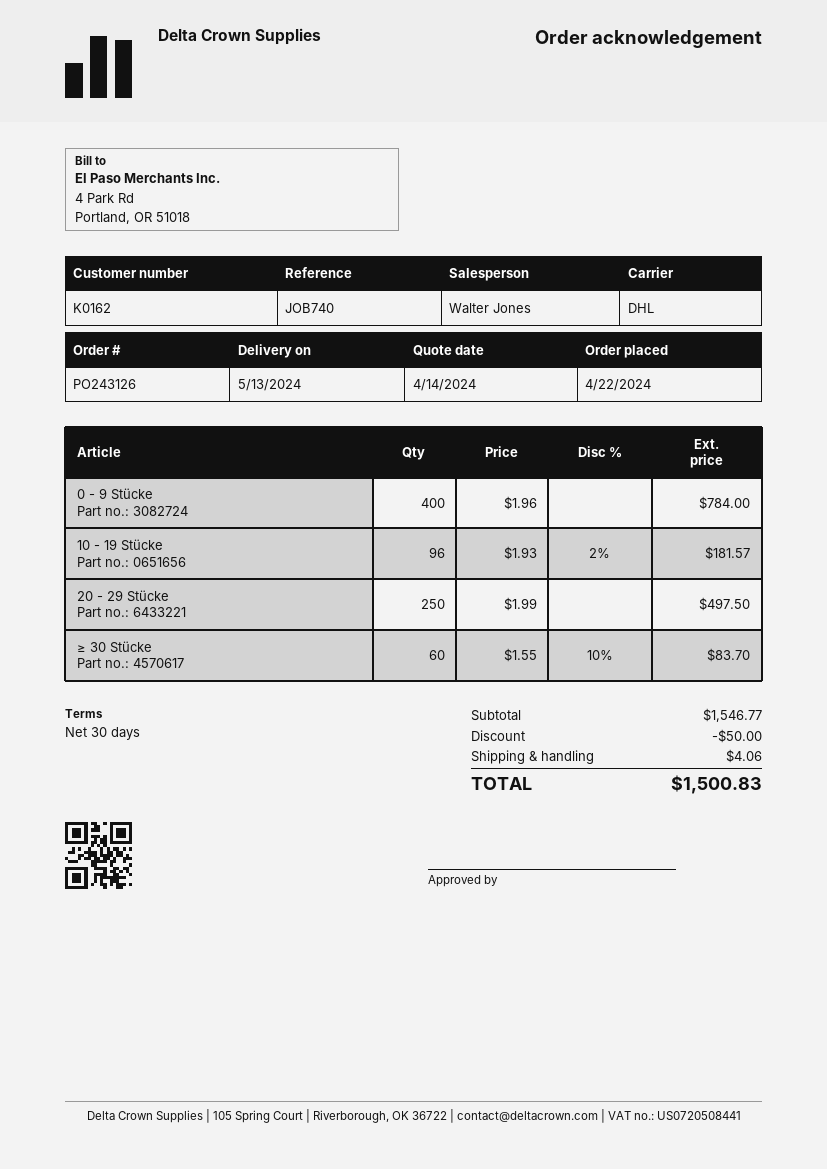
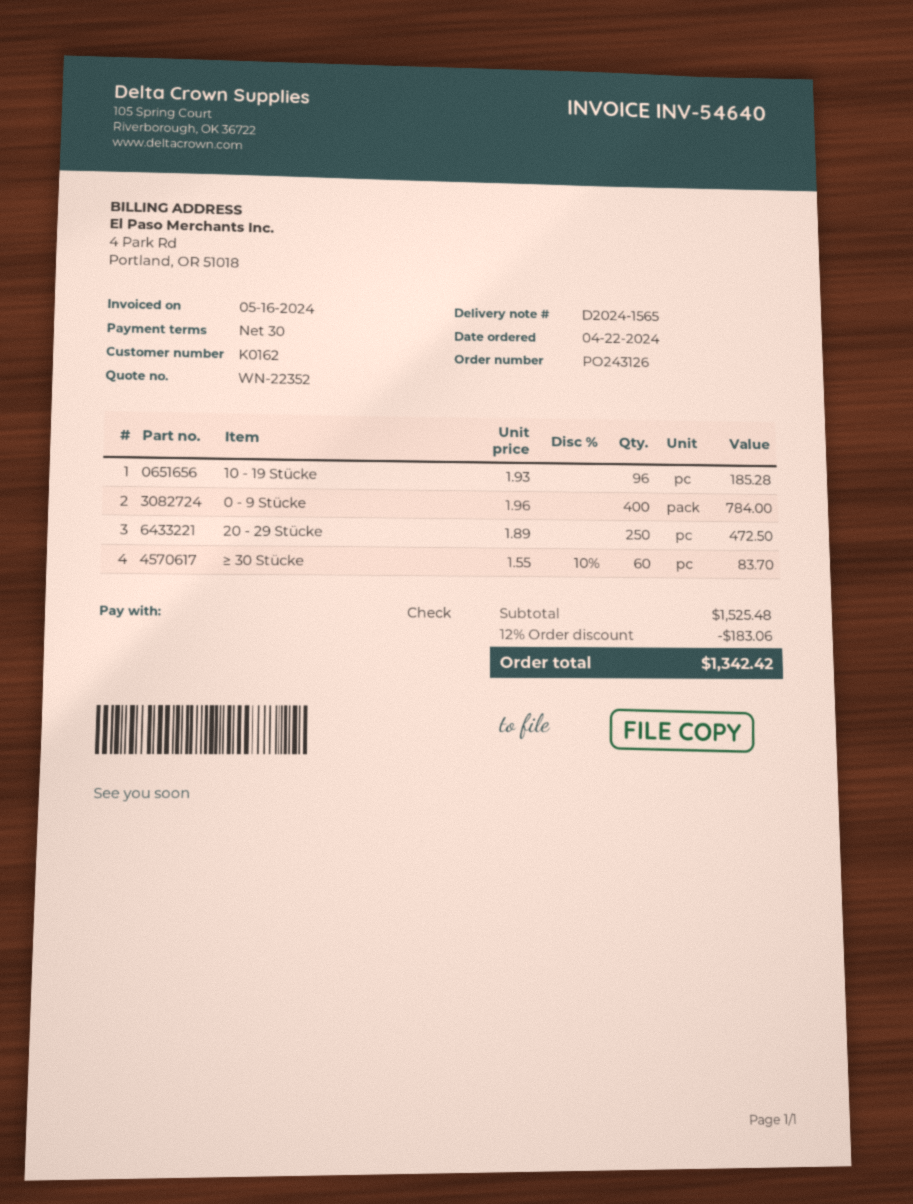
10 - 19 Stücke: 96 x 1.93 - 2% = 181.57 -> 96 x 1.93 = 185.28
20 - 29 Stücke: 250 x 1.99 = 497.50 -> 250 x 1.89 = 472.50
subtotal: 1546.77 -> 1525.48
discount: 50.00 -> 183.06
shipping: 4.06 -> none
total: 1500.83 -> 1342.42

